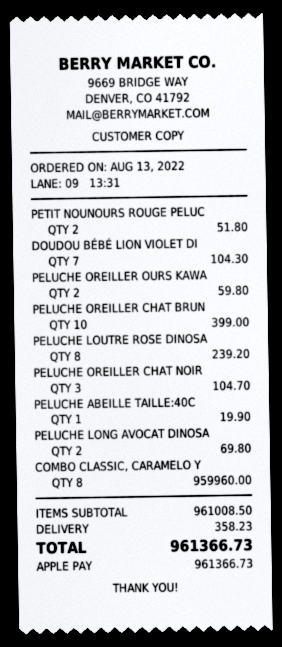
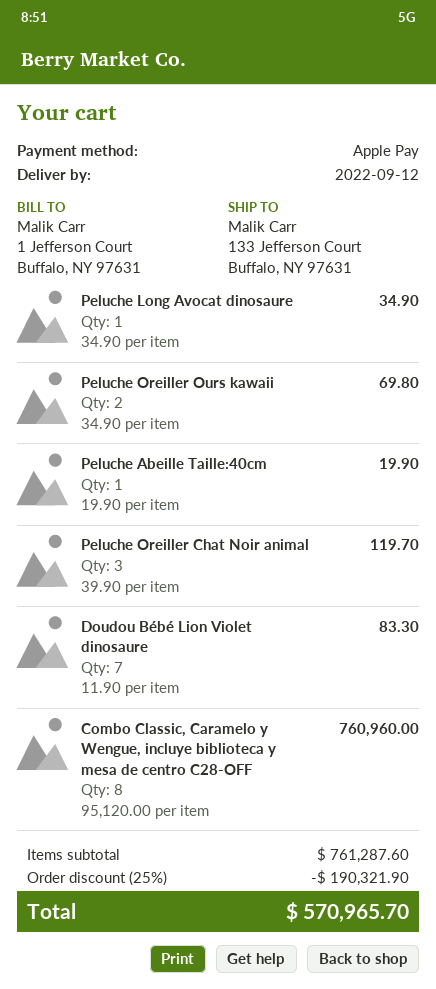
PETIT NOUNOURS ROUGE PELUC: 2 for 51.80 -> none
DOUDOU BÉBÉ LION VIOLET DI: 7 for 104.30 -> 7 for 83.30
PELUCHE OREILLER OURS KAWA: 2 for 59.80 -> 2 for 69.80
PELUCHE OREILLER CHAT BRUN: 10 for 399.00 -> none
PELUCHE LOUTRE ROSE DINOSA: 8 for 239.20 -> none
PELUCHE OREILLER CHAT NOIR: 3 for 104.70 -> 3 for 119.70
PELUCHE LONG AVOCAT DINOSA: 2 for 69.80 -> 1 for 34.90
COMBO CLASSIC, CARAMELO Y: 8 for 959960.00 -> 8 for 760960.00
subtotal: 961008.50 -> 761287.60
discount: none -> 25% = 190321.90
shipping: 358.23 -> none
total: 961366.73 -> 570965.70

